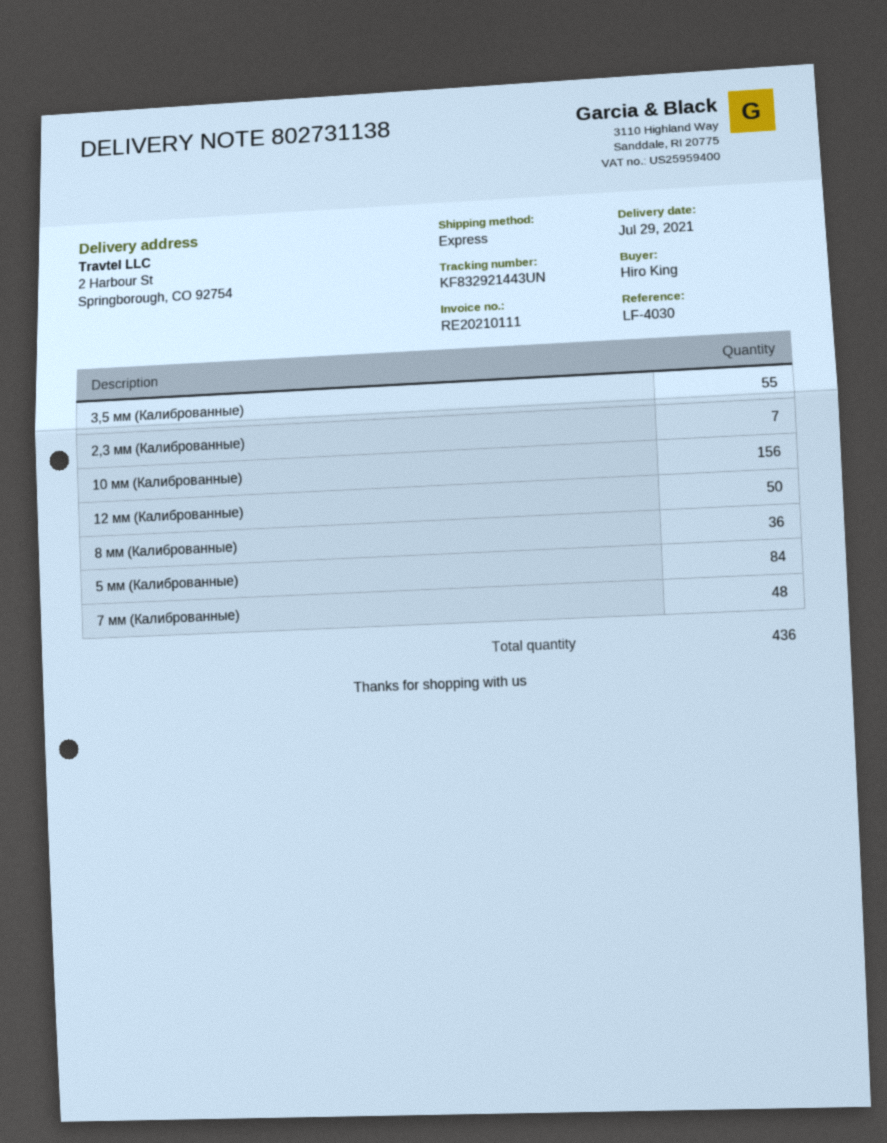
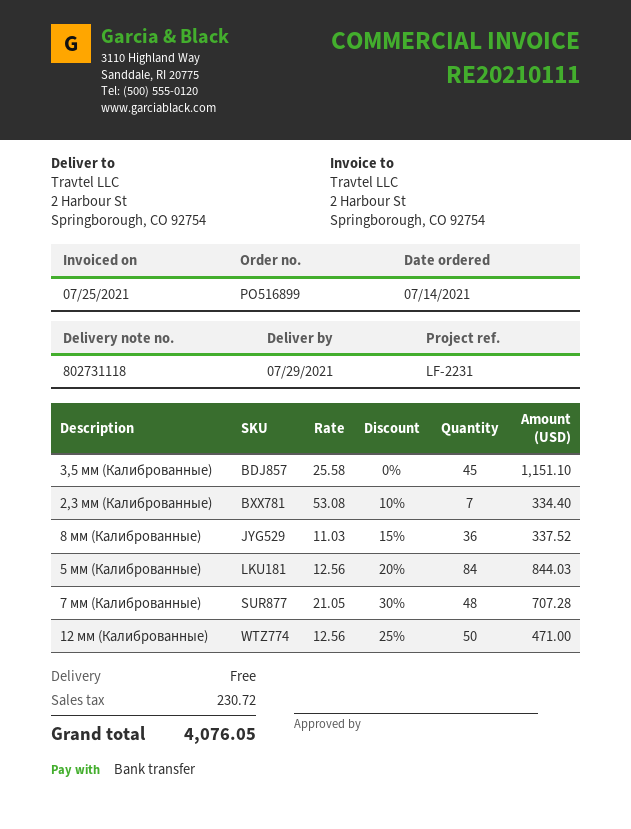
delivery note number: 802731138 -> 802731118
reference: LF-4030 -> LF-2231
3,5 мм (Калиброванные): 55 -> 45
10 мм (Калиброванные): 156 -> none

